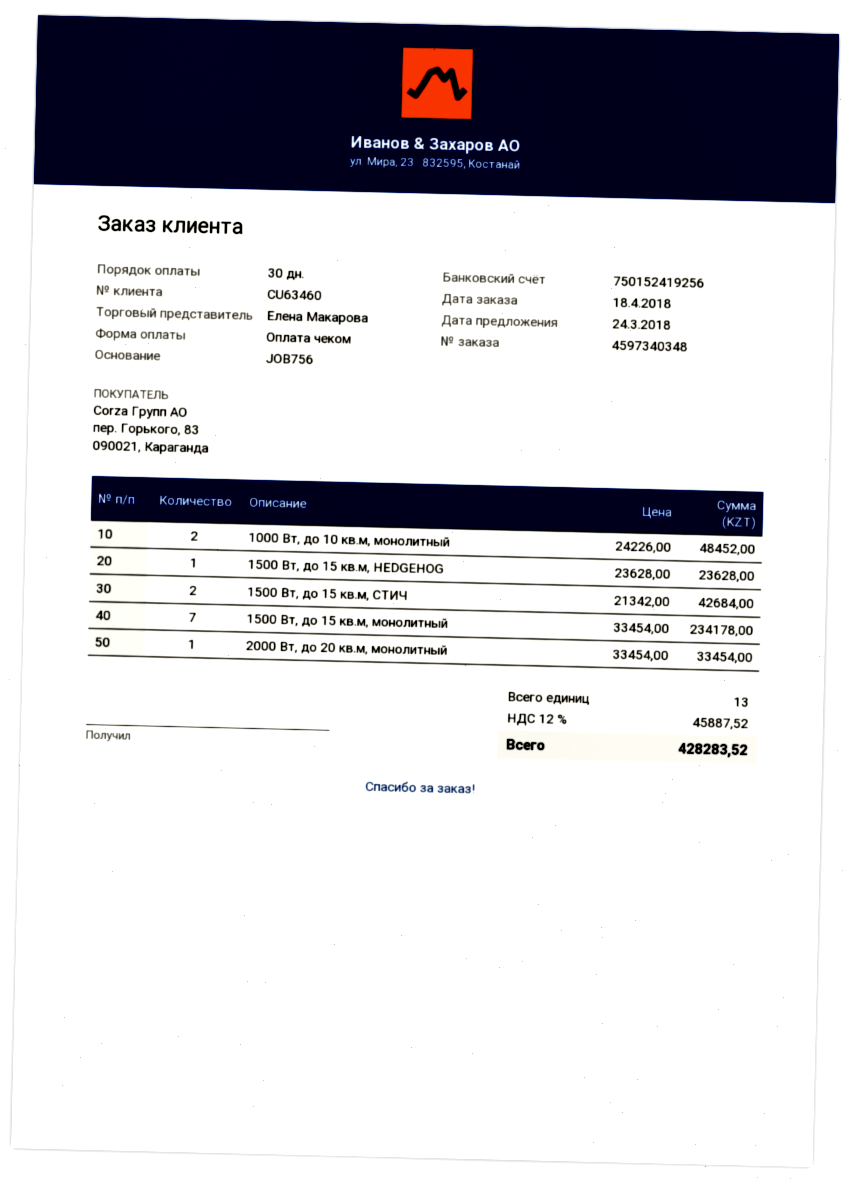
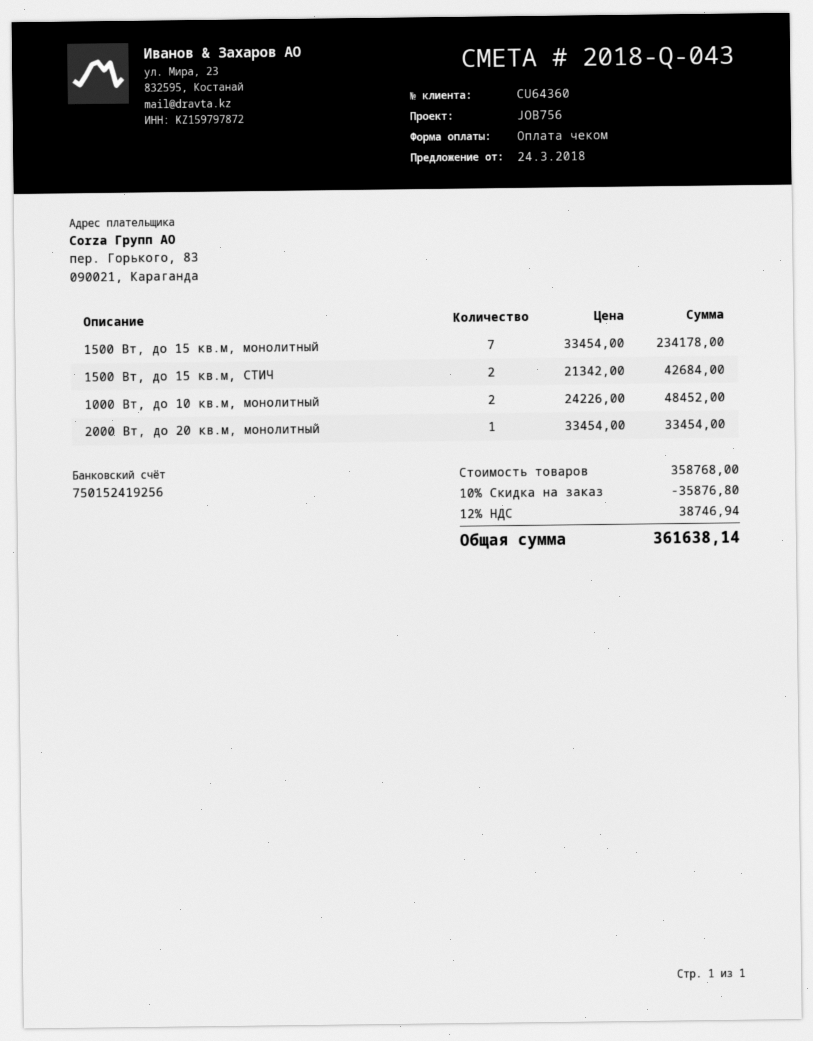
customer number: CU63460 -> CU64360
1500 Вт, до 15 кв.м, HEDGEHOG: 1 x 23628.00 = 23628.00 -> none
discount: none -> 10% = 35876.80
tax: 12% = 45887.52 -> 12% = 38746.94
total: 428283.52 -> 361638.14

